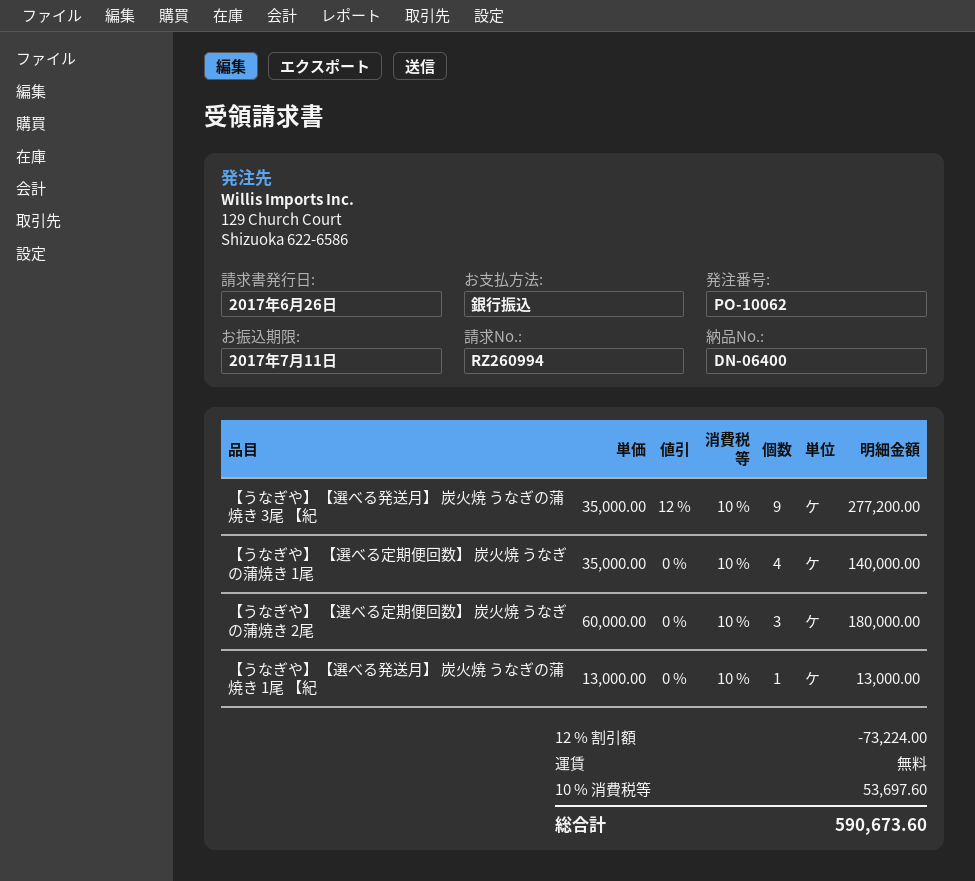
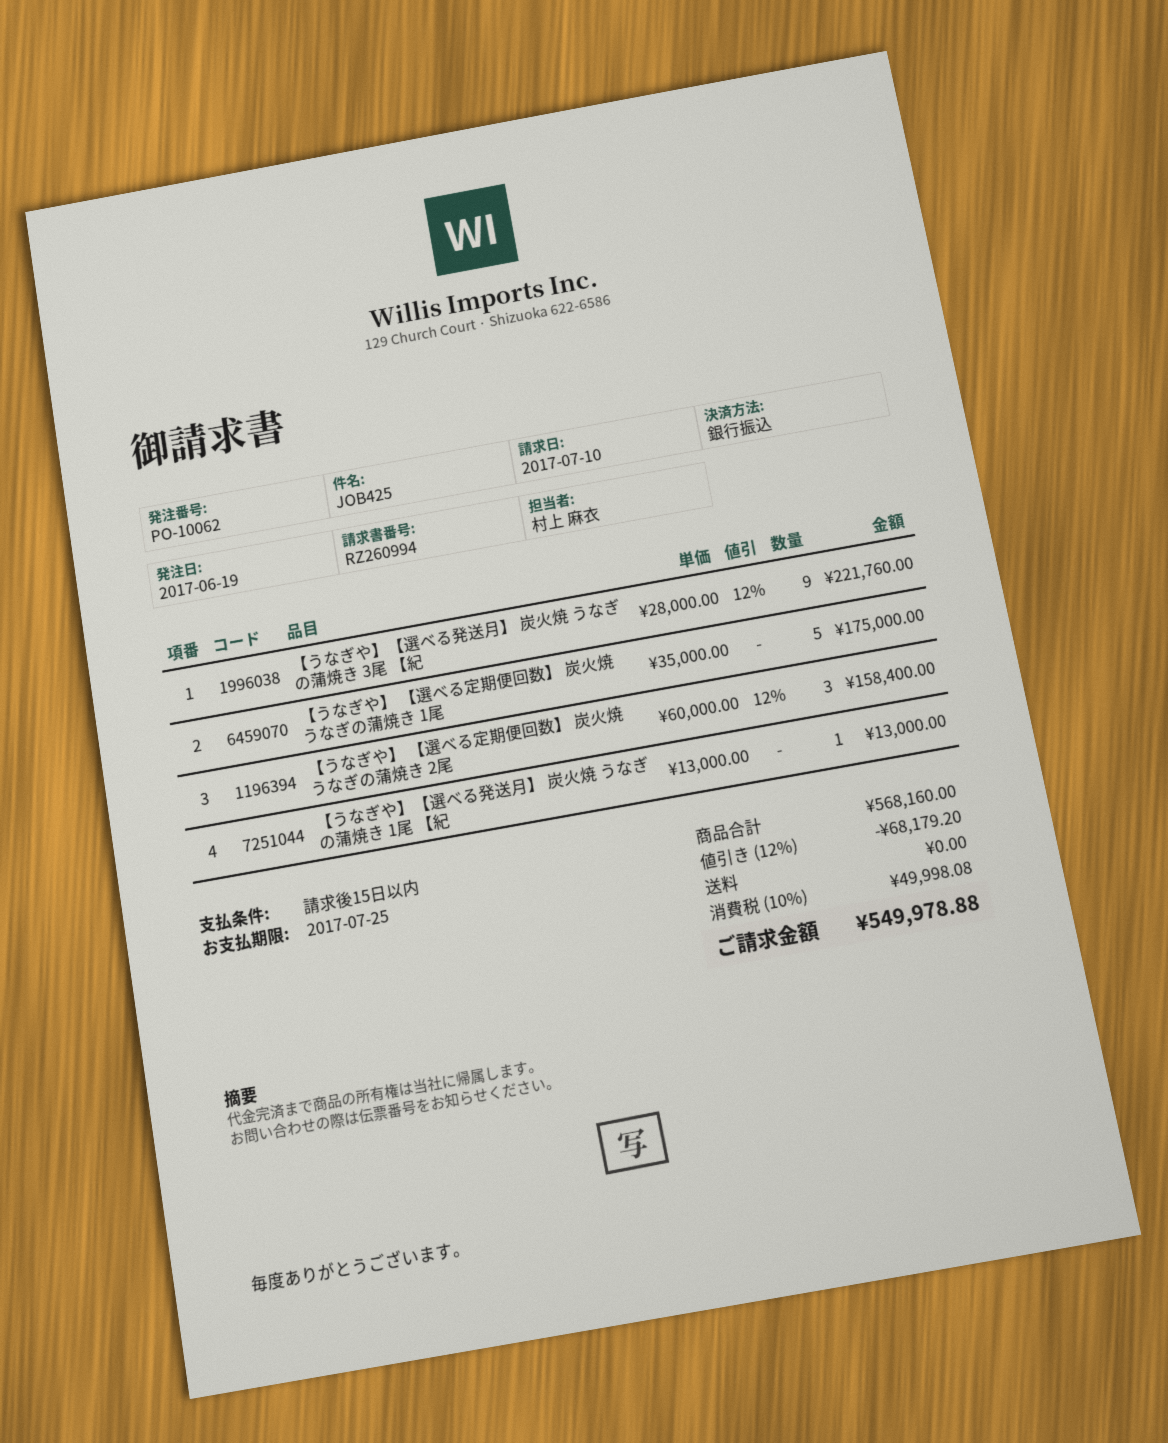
invoice date: 2017-06-26 -> 2017-07-10
due date: 2017-07-11 -> 2017-07-25
【うなぎや】【選べる発送月】 炭火焼 うなぎの蒲焼き 3尾 【紀: 9 x 35000.00 - 12% = 277200.00 -> 9 x 28000.00 - 12% = 221760.00
【うなぎや】 【選べる定期便回数】 炭火焼 うなぎの蒲焼き 1尾: 4 x 35000.00 = 140000.00 -> 5 x 35000.00 = 175000.00
【うなぎや】 【選べる定期便回数】 炭火焼 うなぎの蒲焼き 2尾: 3 x 60000.00 = 180000.00 -> 3 x 60000.00 - 12% = 158400.00
discount: 12% = 73224.00 -> 12% = 68179.20
tax: 10% = 53697.60 -> 10% = 49998.08
total: 590673.60 -> 549978.88

